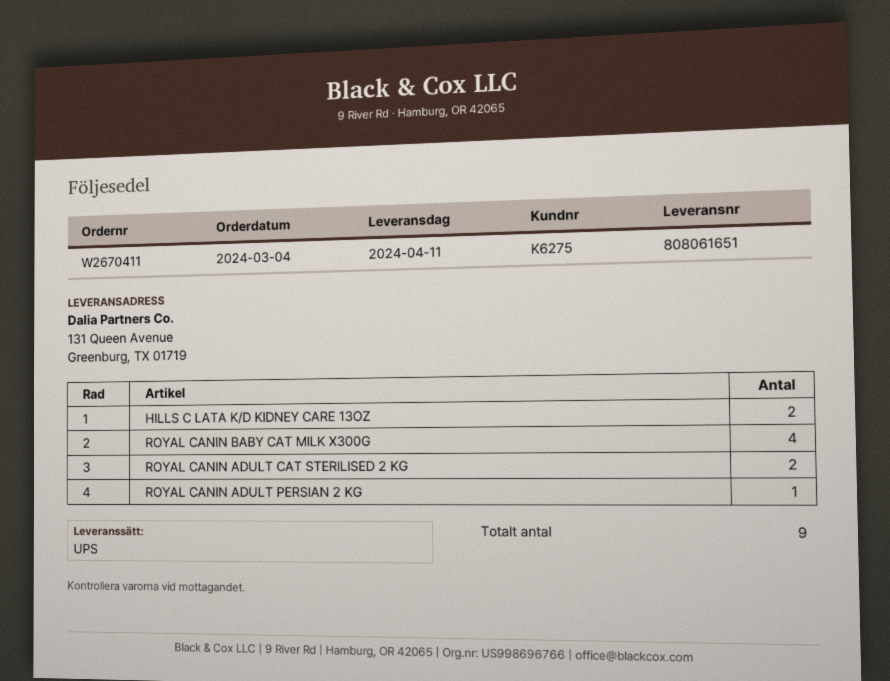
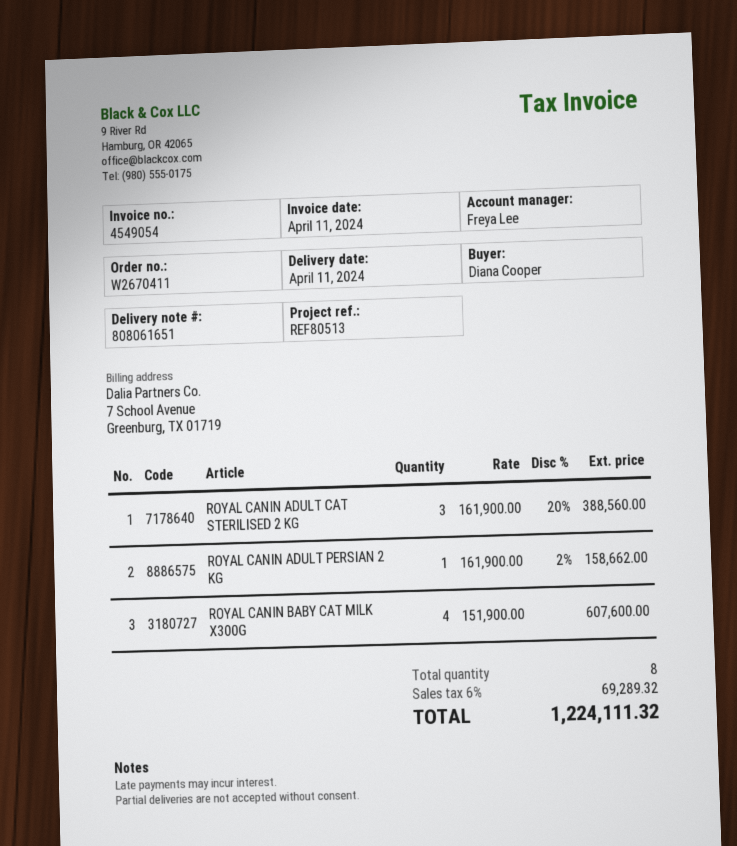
HILLS C LATA K/D KIDNEY CARE 13OZ: 2 -> none
ROYAL CANIN ADULT CAT STERILISED 2 KG: 2 -> 3
total quantity: 9 -> 8

